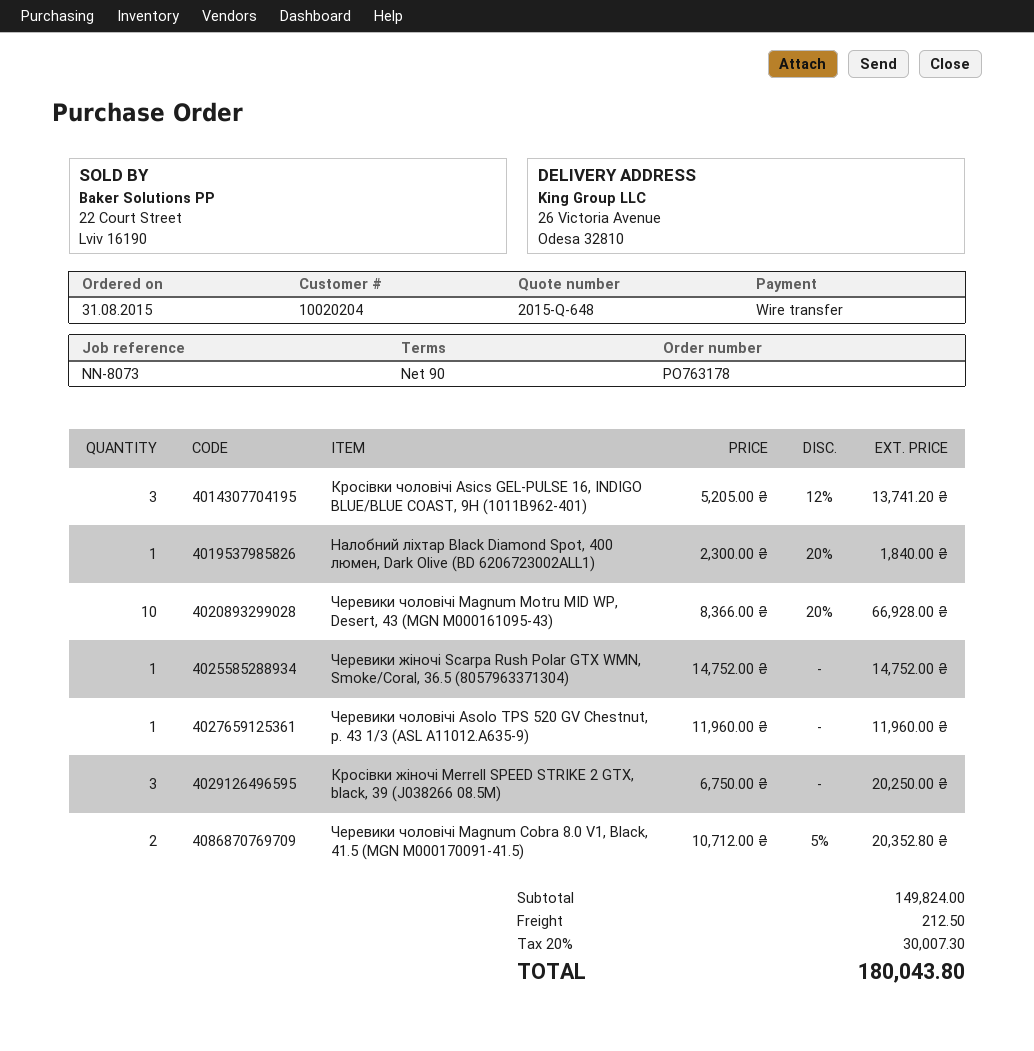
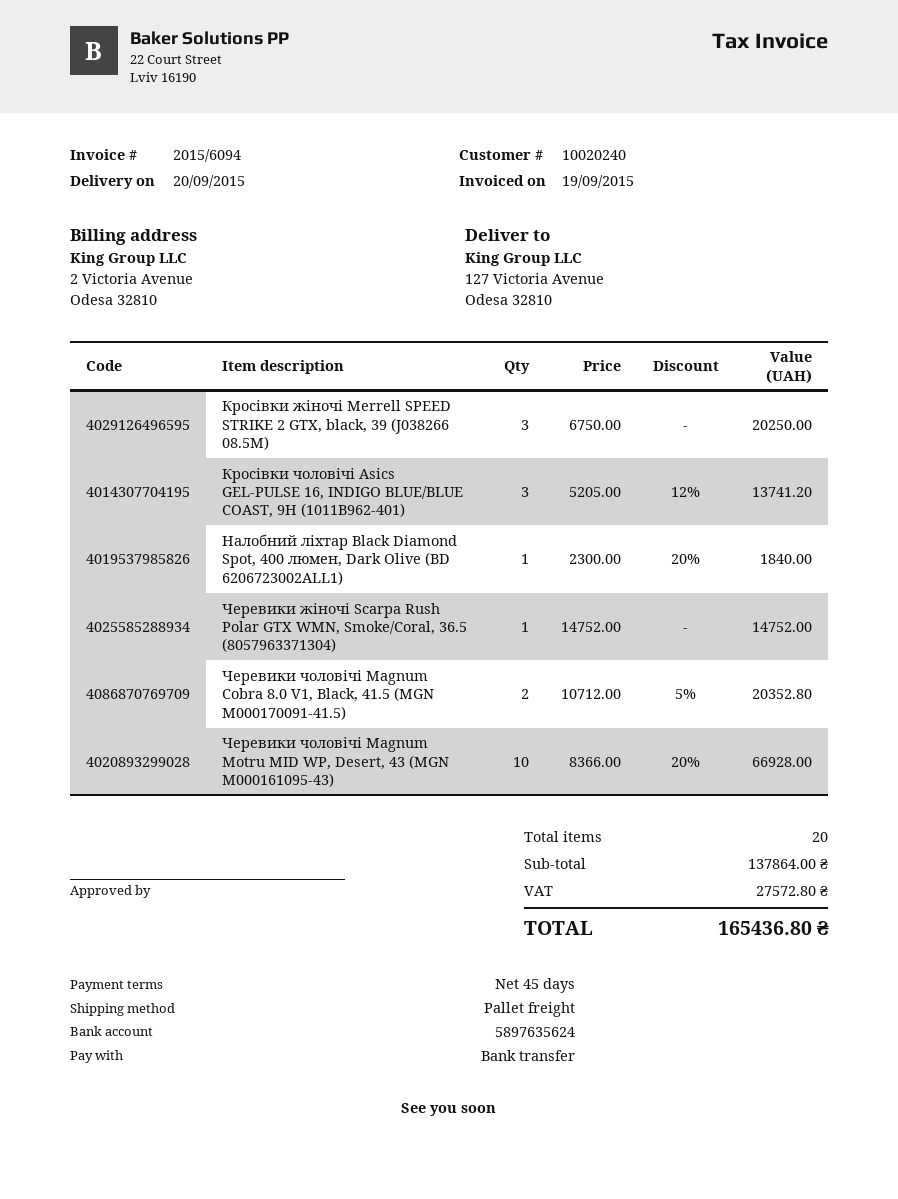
payment terms: 90 days -> 45 days
customer number: 10020204 -> 10020240
ship to: 26 Victoria Avenue, Odesa 32810 -> 127 Victoria Avenue, Odesa 32810
Черевики чоловічі Asolo TPS 520 GV Chestnut, р. 43 1/3 (ASL A11012.A635-9): 1 x 11960.00 = 11960.00 -> none
subtotal: 149824.00 -> 137864.00
shipping: 212.50 -> none
tax: 30007.30 -> 27572.80
total: 180043.80 -> 165436.80

